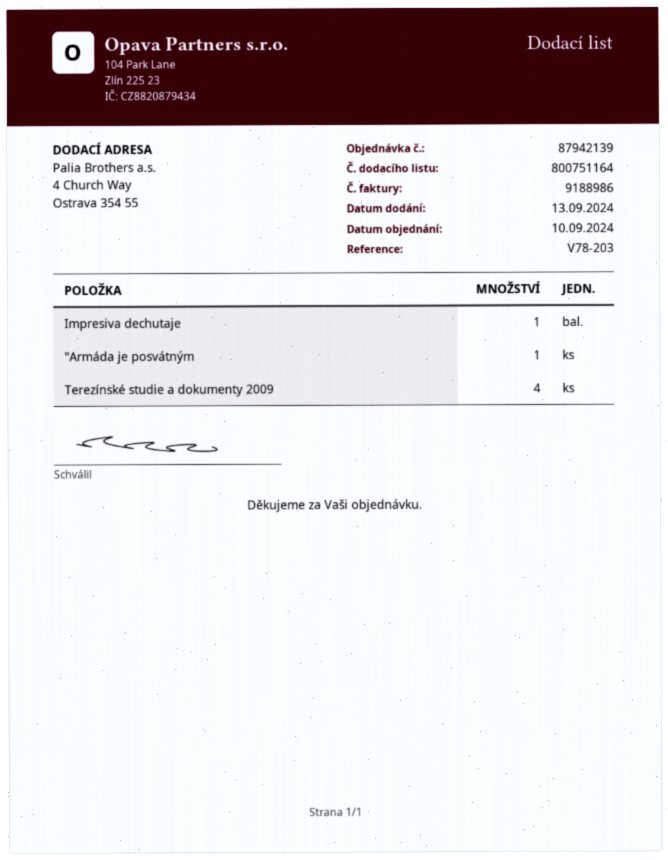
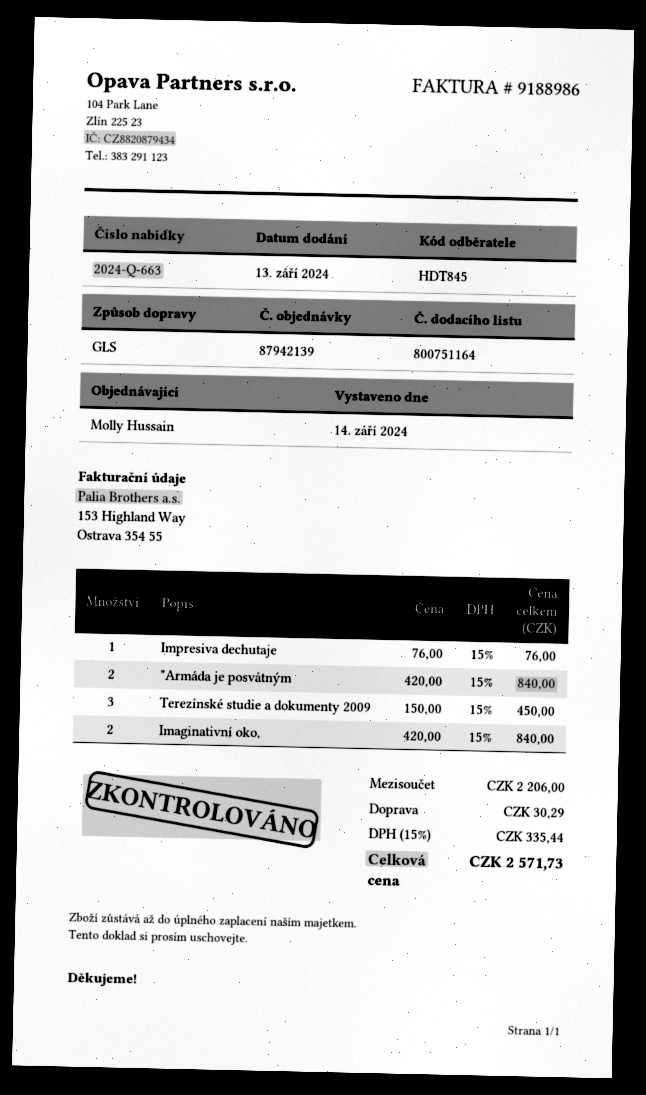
"Armáda je posvátným: 1 -> 2
Terezínské studie a dokumenty 2009: 4 -> 3
Imaginativní oko,: none -> 2

